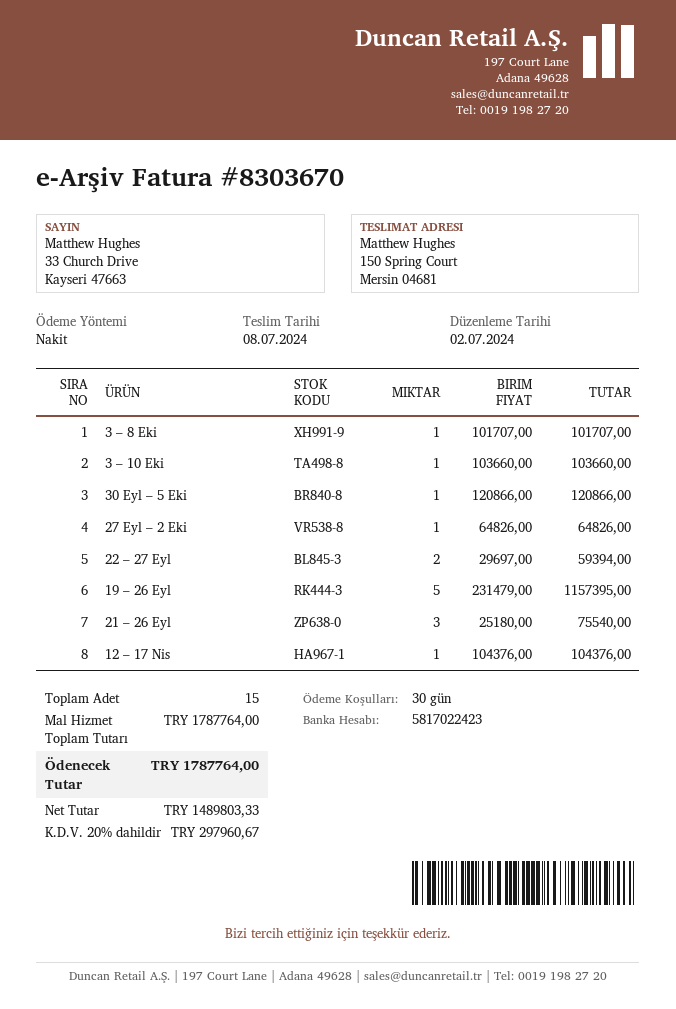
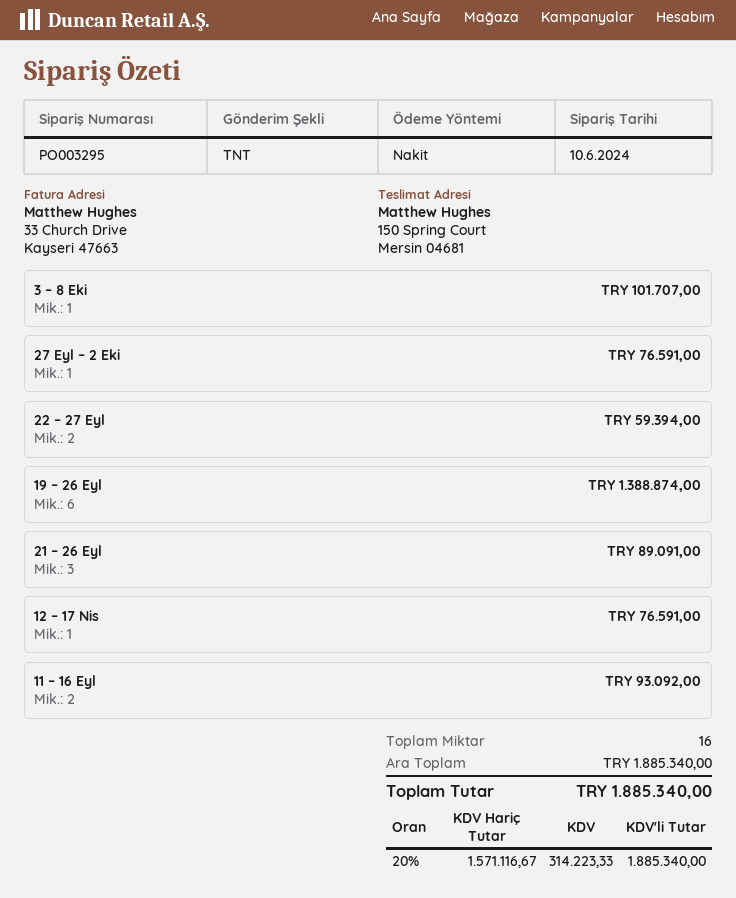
3 – 10 Eki: 1 for 103660.00 -> none
30 Eyl – 5 Eki: 1 for 120866.00 -> none
27 Eyl – 2 Eki: 1 for 64826.00 -> 1 for 76591.00
19 – 26 Eyl: 5 for 1157395.00 -> 6 for 1388874.00
21 – 26 Eyl: 3 for 75540.00 -> 3 for 89091.00
12 – 17 Nis: 1 for 104376.00 -> 1 for 76591.00
11 – 16 Eyl: none -> 2 for 93092.00
total quantity: 15 -> 16
subtotal: 1787764.00 -> 1885340.00
net: 1489803.33 -> 1571116.67
tax: 20% = 297960.67 -> 20% = 314223.33
total: 1787764.00 -> 1885340.00

